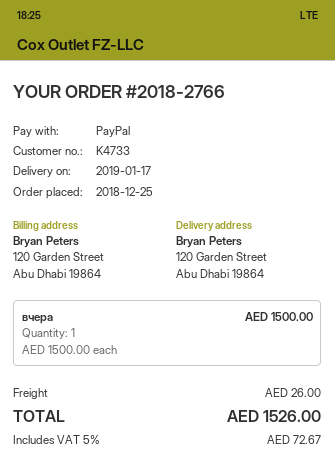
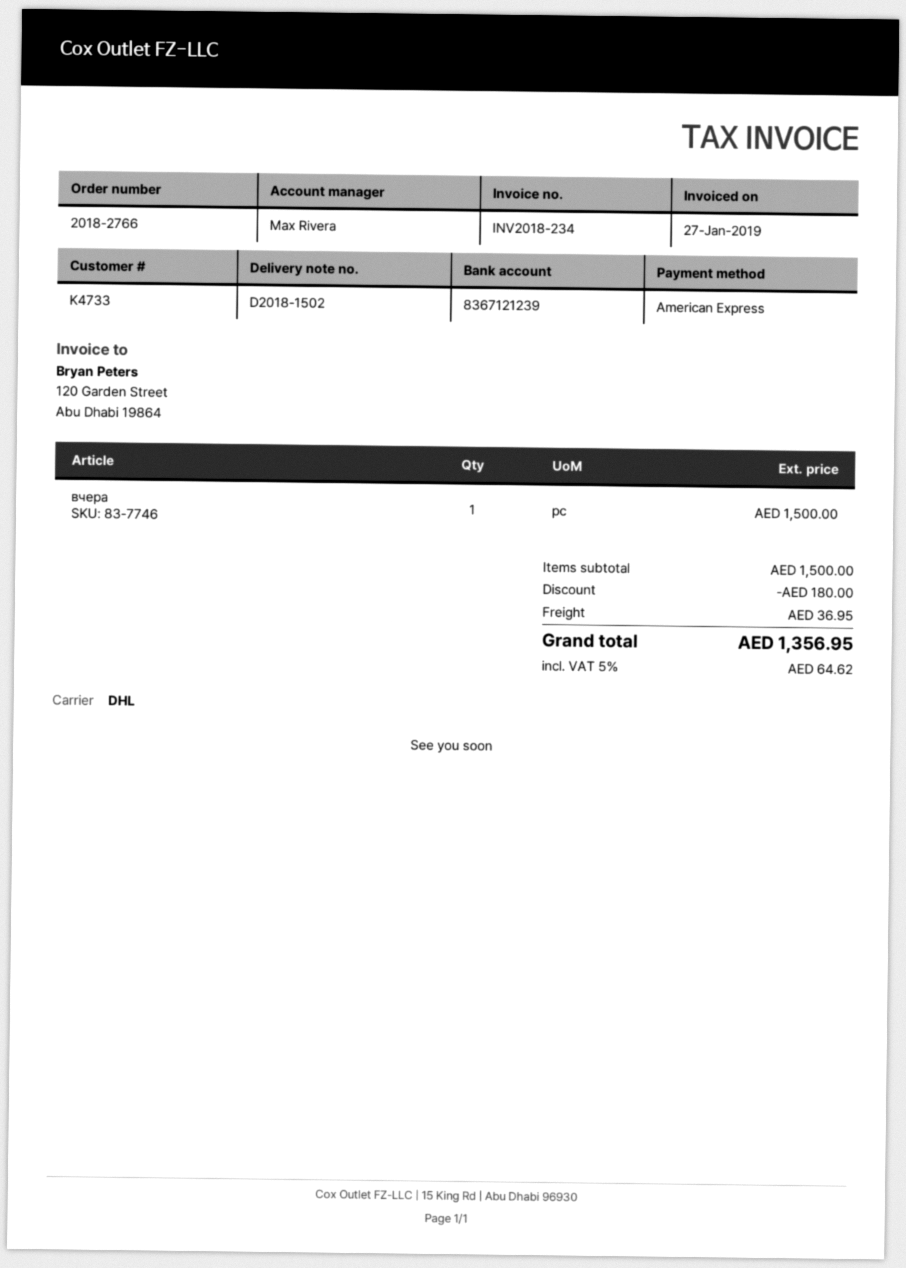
payment method: PayPal -> American Express
discount: none -> 180.00
shipping: 26.00 -> 36.95
tax: 5% = 72.67 -> 5% = 64.62
total: 1526.00 -> 1356.95

